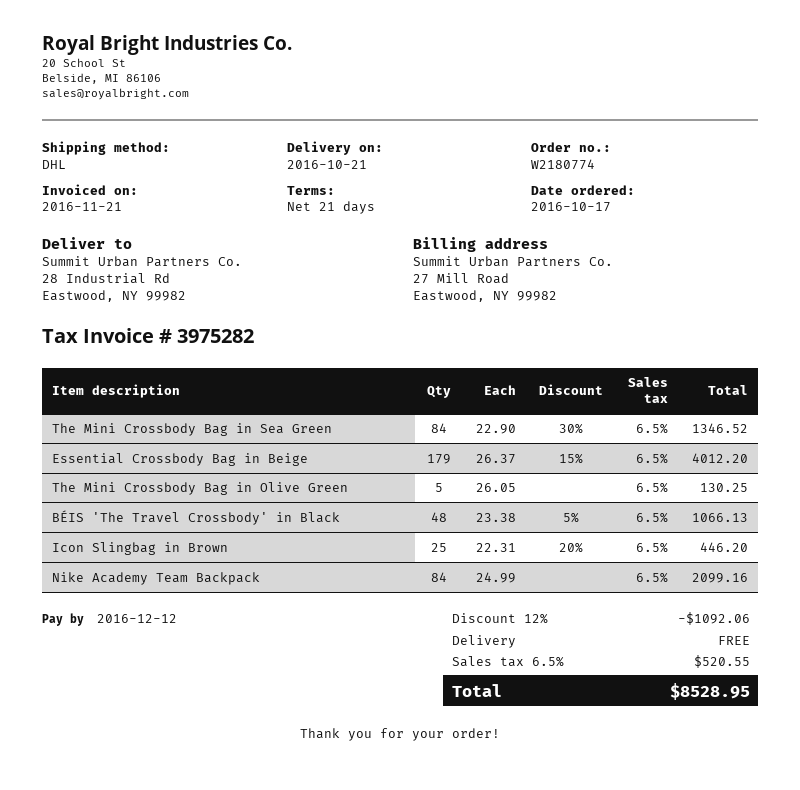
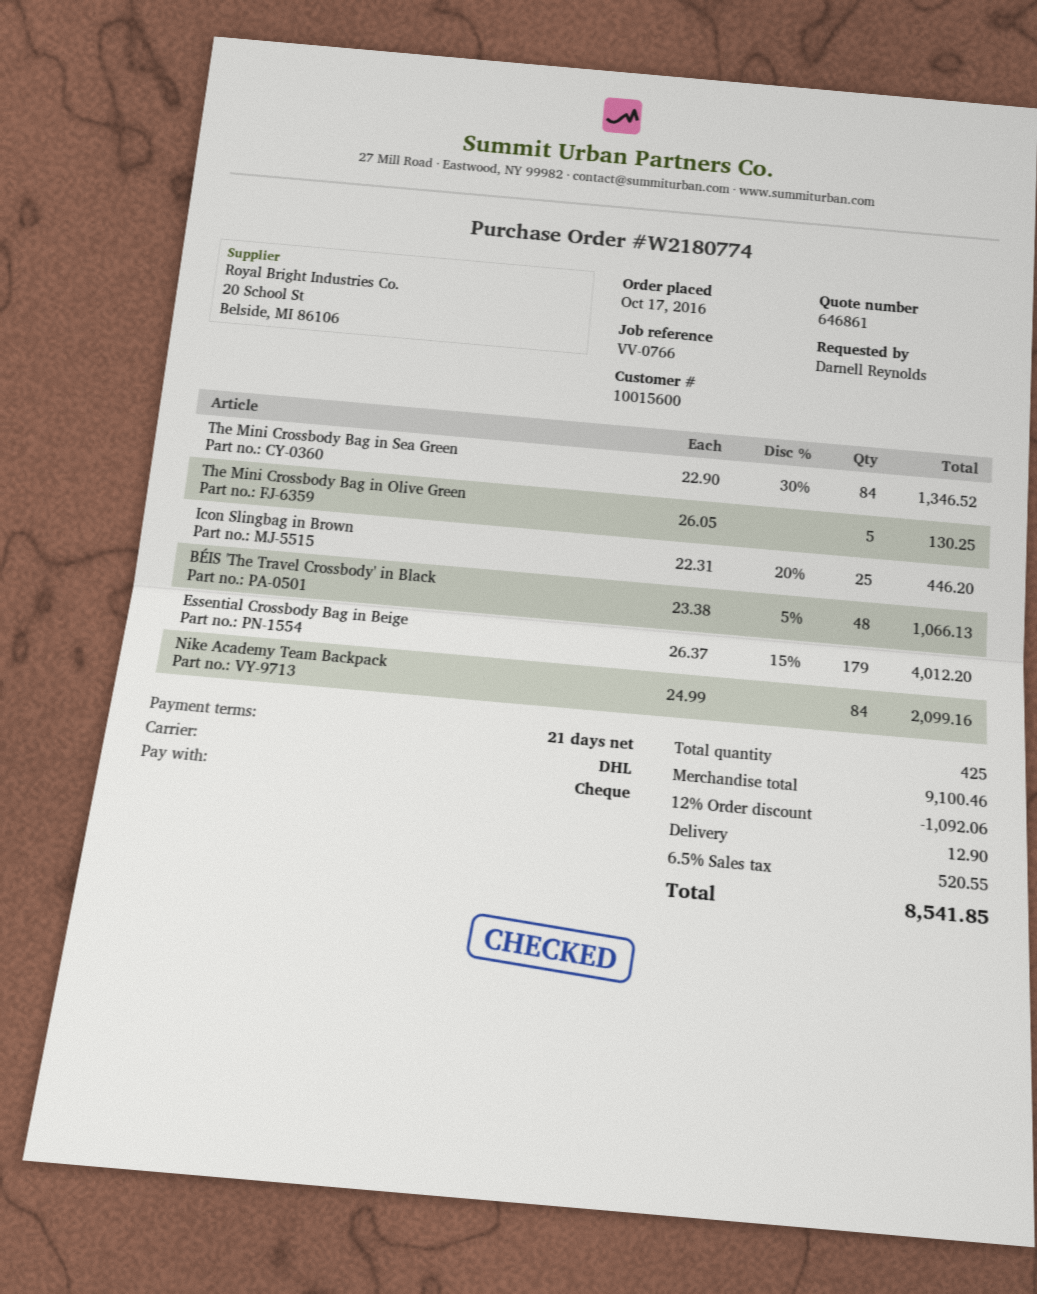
shipping: 0.00 -> 12.90
total: 8528.95 -> 8541.85

